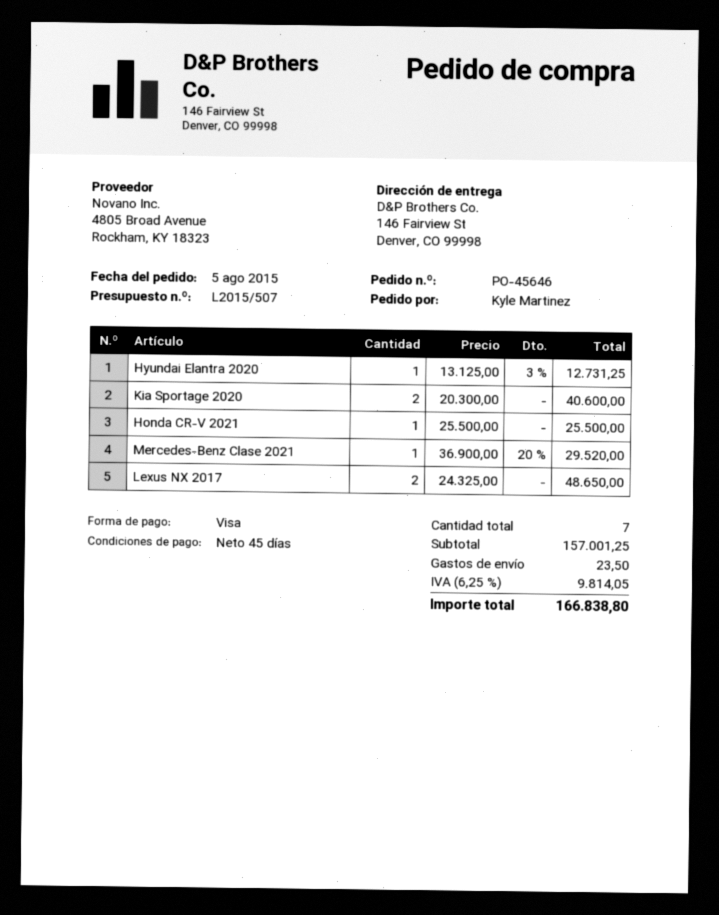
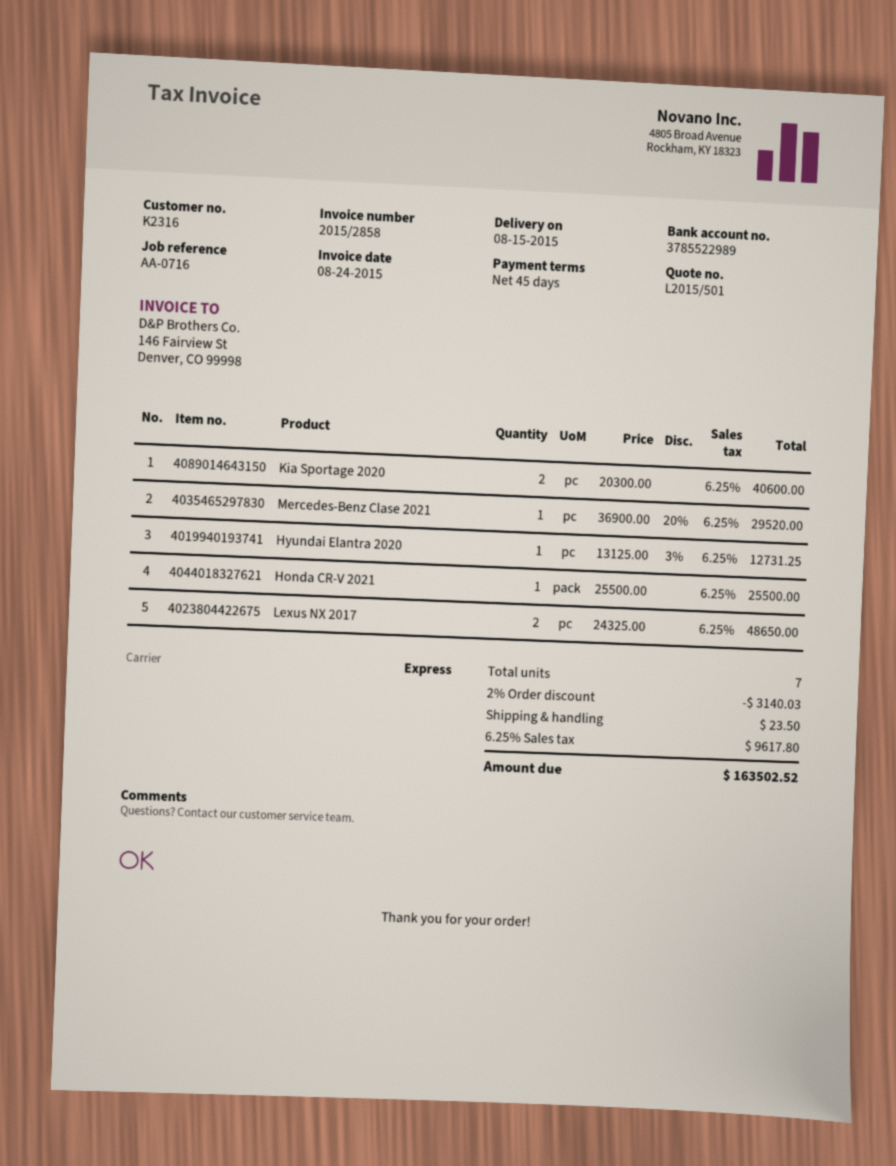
quote number: L2015/507 -> L2015/501
discount: none -> 2% = 3140.03
tax: 6.25% = 9814.05 -> 6.25% = 9617.80
total: 166838.80 -> 163502.52

